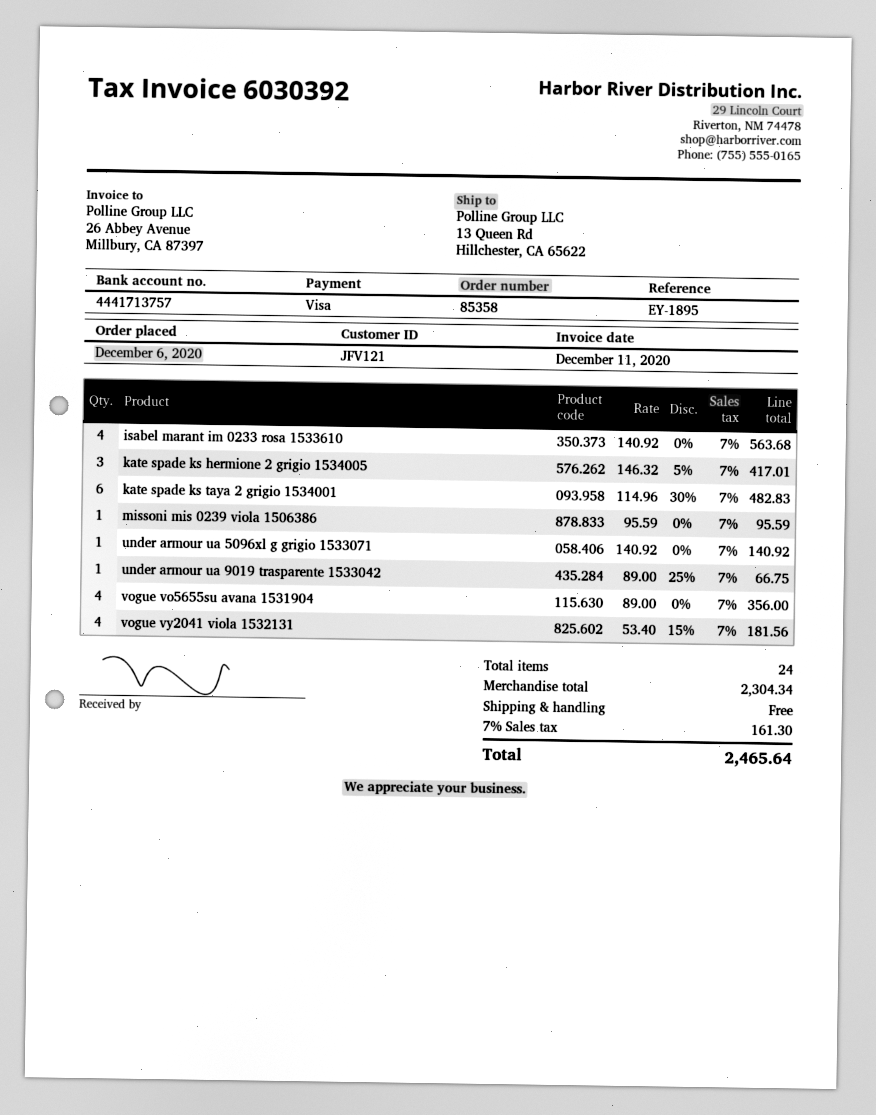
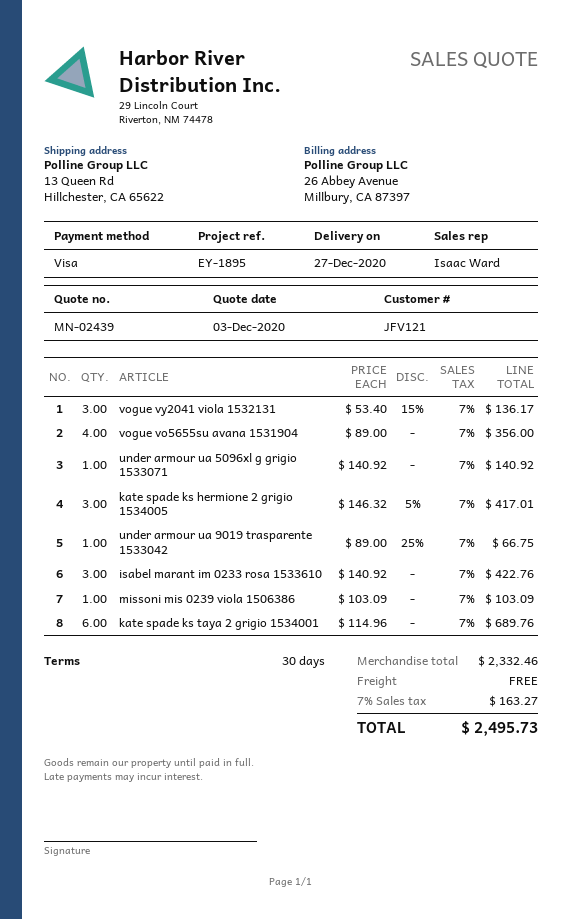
isabel marant im 0233 rosa 1533610: 4 x 140.92 = 563.68 -> 3 x 140.92 = 422.76
kate spade ks taya 2 grigio 1534001: 6 x 114.96 - 30% = 482.83 -> 6 x 114.96 = 689.76
missoni mis 0239 viola 1506386: 1 x 95.59 = 95.59 -> 1 x 103.09 = 103.09
vogue vy2041 viola 1532131: 4 x 53.40 - 15% = 181.56 -> 3 x 53.40 - 15% = 136.17
subtotal: 2304.34 -> 2332.46
tax: 7% = 161.30 -> 7% = 163.27
total: 2465.64 -> 2495.73

